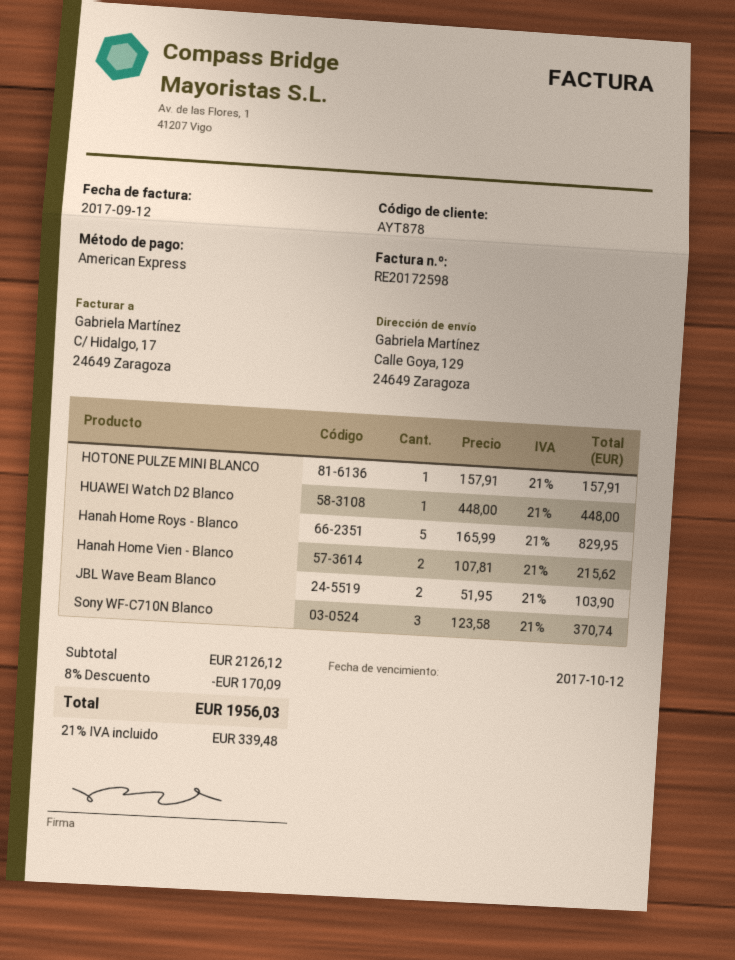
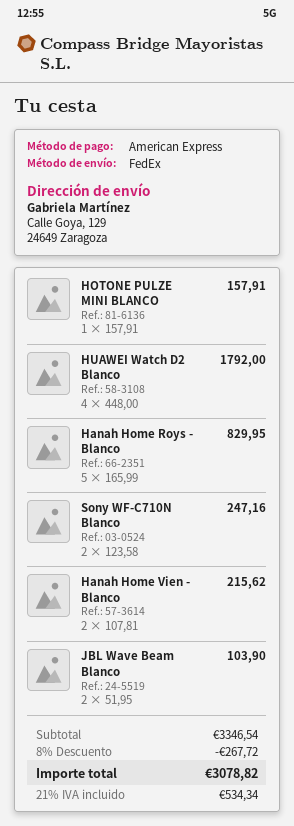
HUAWEI Watch D2 Blanco: 1 x 448.00 = 448.00 -> 4 x 448.00 = 1792.00
Sony WF-C710N Blanco: 3 x 123.58 = 370.74 -> 2 x 123.58 = 247.16
subtotal: 2126.12 -> 3346.54
discount: 8% = 170.09 -> 8% = 267.72
tax: 21% = 339.48 -> 21% = 534.34
total: 1956.03 -> 3078.82

